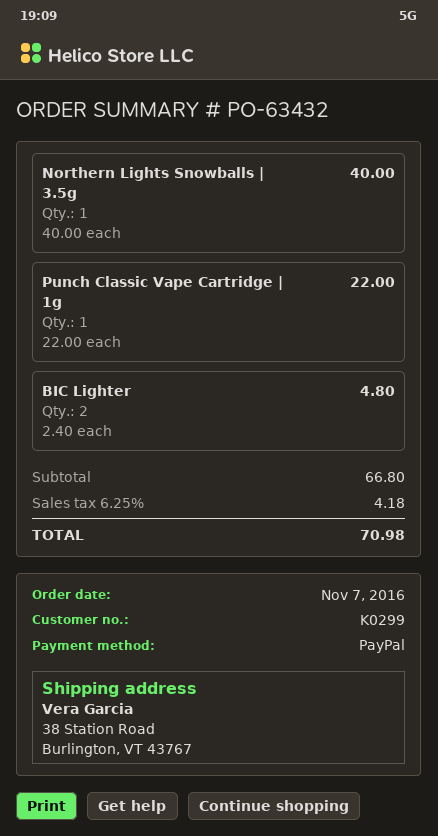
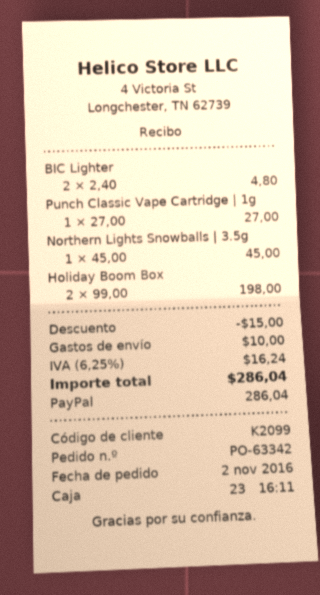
order number: PO-63432 -> PO-63342
order date: 2016-11-07 -> 2016-11-02
customer number: K0299 -> K2099
Northern Lights Snowballs | 3.5g: 1 x 40.00 = 40.00 -> 1 x 45.00 = 45.00
Punch Classic Vape Cartridge | 1g: 1 x 22.00 = 22.00 -> 1 x 27.00 = 27.00
Holiday Boom Box: none -> 2 x 99.00 = 198.00
discount: none -> 15.00
shipping: none -> 10.00
tax: 6.25% = 4.18 -> 6.25% = 16.24
total: 70.98 -> 286.04

